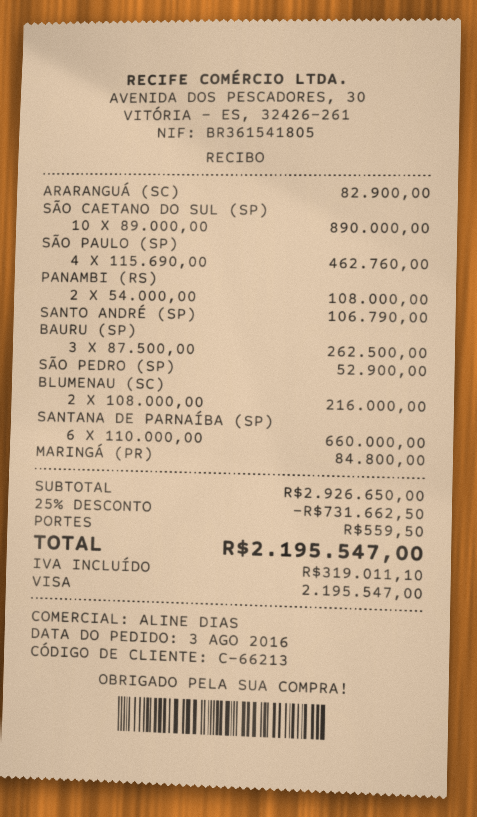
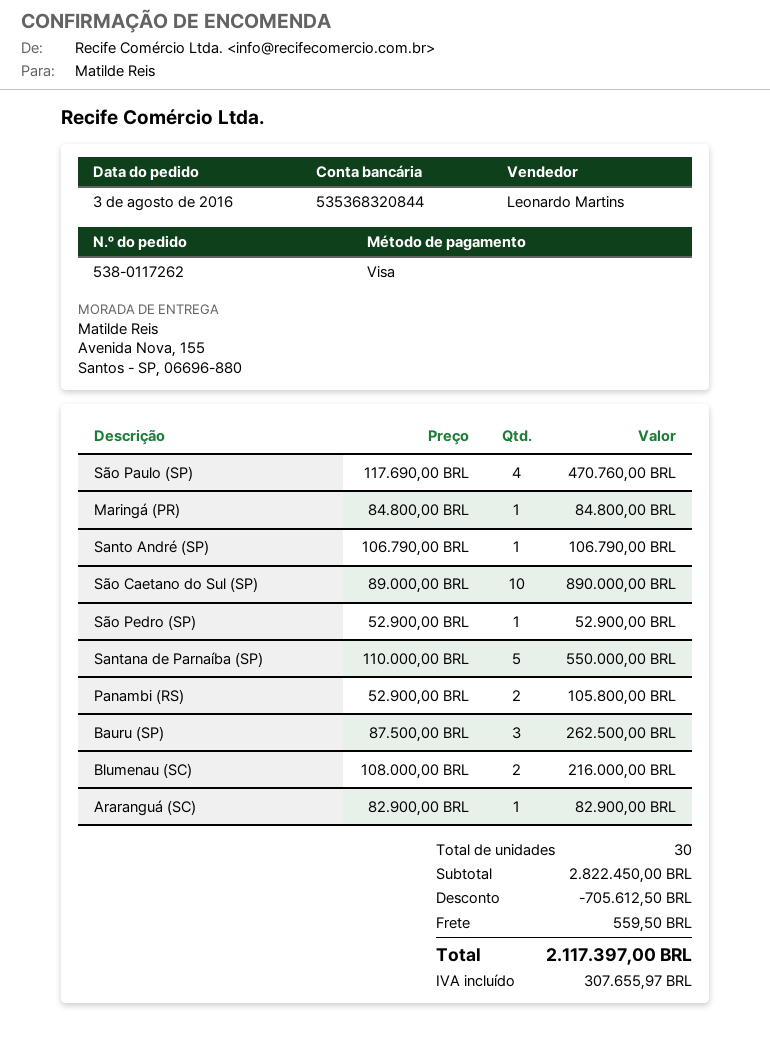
sales rep: ALINE DIAS -> Leonardo Martins
SÃO PAULO (SP): 4 x 115690.00 = 462760.00 -> 4 x 117690.00 = 470760.00
PANAMBI (RS): 2 x 54000.00 = 108000.00 -> 2 x 52900.00 = 105800.00
SANTANA DE PARNAÍBA (SP): 6 x 110000.00 = 660000.00 -> 5 x 110000.00 = 550000.00
subtotal: 2926650.00 -> 2822450.00
discount: 731662.50 -> 705612.50
tax: 319011.10 -> 307655.97
total: 2195547.00 -> 2117397.00

